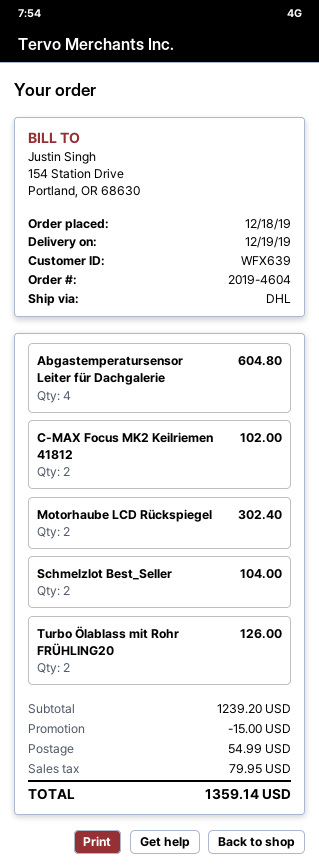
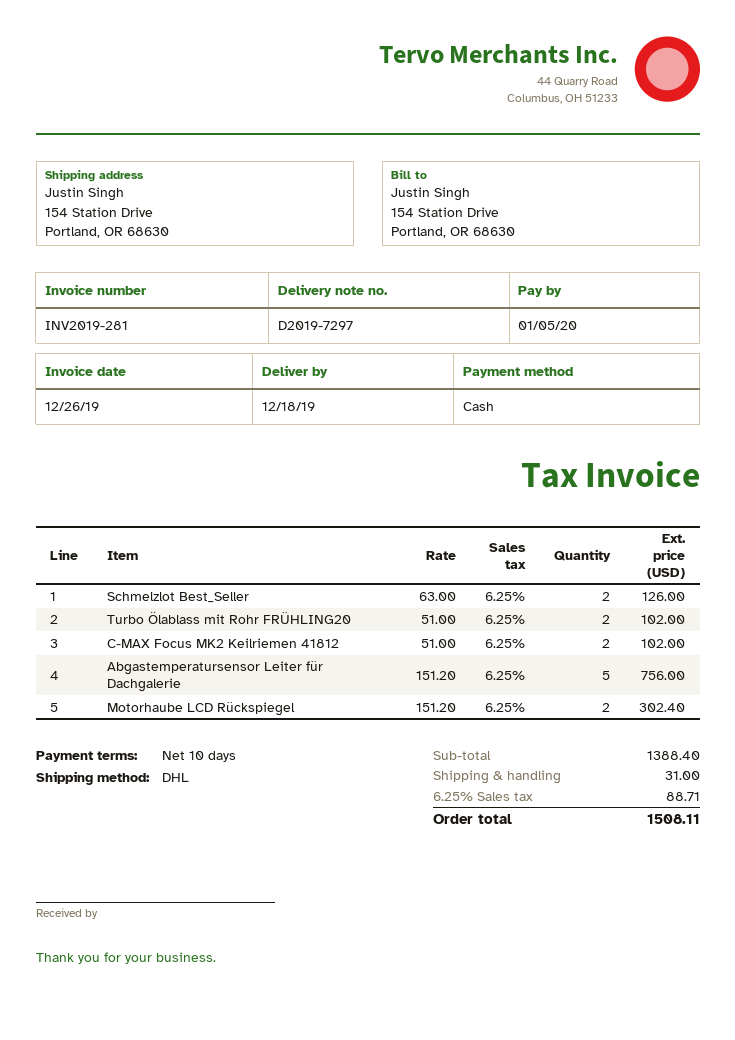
delivery date: 2019-12-19 -> 2019-12-18
Abgastemperatursensor Leiter für Dachgalerie: 4 for 604.80 -> 5 for 756.00
Schmelzlot Best_Seller: 2 for 104.00 -> 2 for 126.00
Turbo Ölablass mit Rohr FRÜHLING20: 2 for 126.00 -> 2 for 102.00
subtotal: 1239.20 -> 1388.40
discount: 15.00 -> none
shipping: 54.99 -> 31.00
tax: 79.95 -> 88.71
total: 1359.14 -> 1508.11

